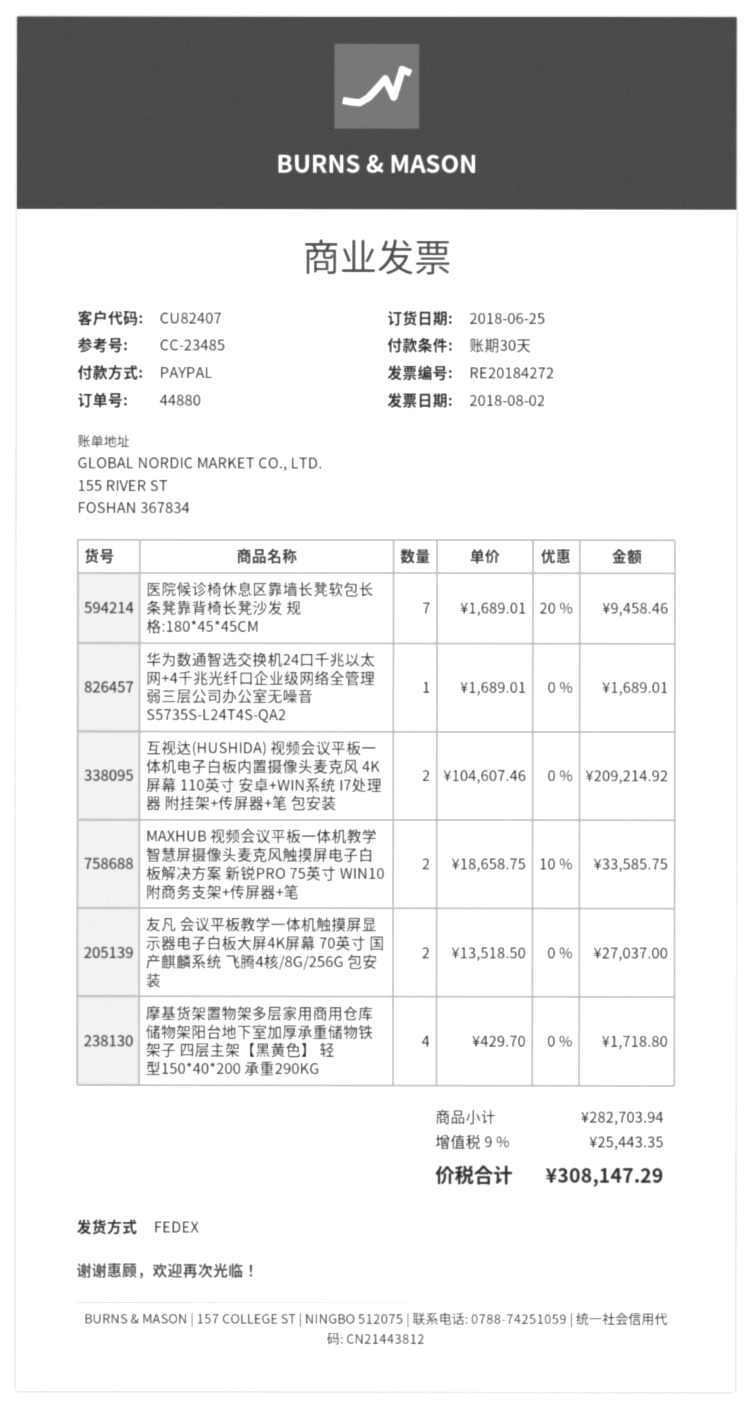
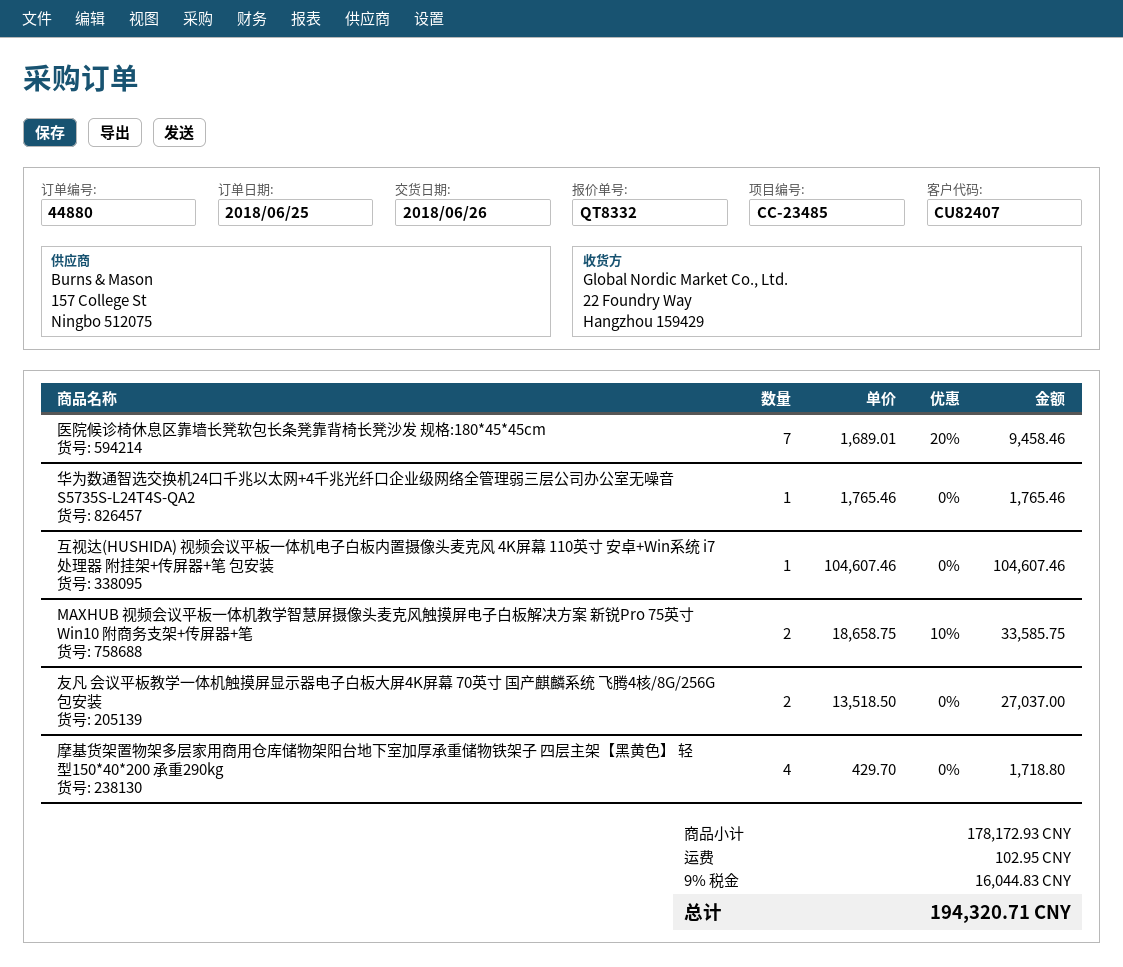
华为数通智选交换机24口千兆以太网+4千兆光纤口企业级网络全管理弱三层公司办公室无噪音 S5735S-L24T4S-QA2: 1 x 1689.01 = 1689.01 -> 1 x 1765.46 = 1765.46
互视达(HUSHIDA) 视频会议平板一体机电子白板内置摄像头麦克风 4K屏幕 110英寸 安卓+WIN系统 I7处理器 附挂架+传屏器+笔 包安装: 2 x 104607.46 = 209214.92 -> 1 x 104607.46 = 104607.46
subtotal: 282703.94 -> 178172.93
shipping: none -> 102.95
tax: 9% = 25443.35 -> 9% = 16044.83
total: 308147.29 -> 194320.71

